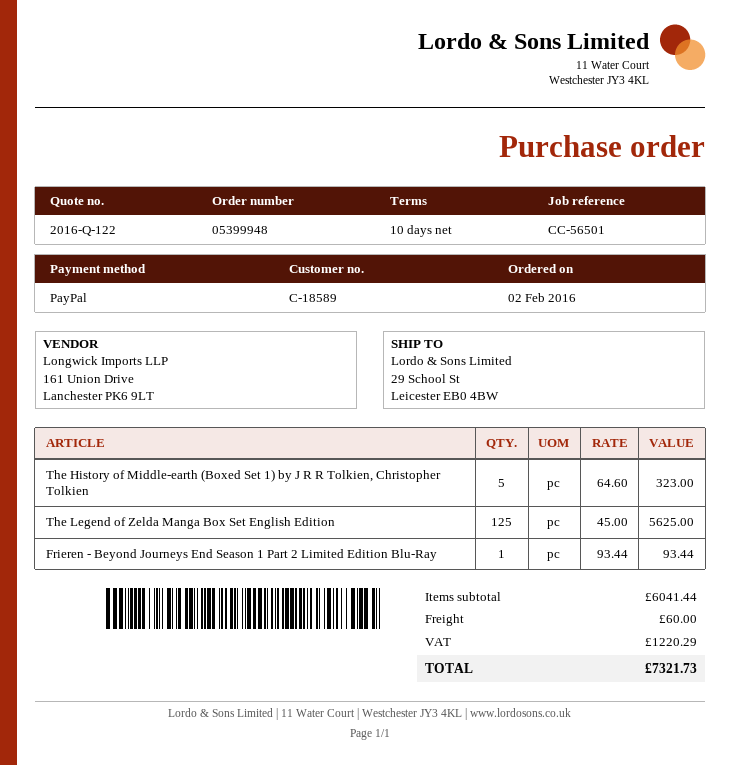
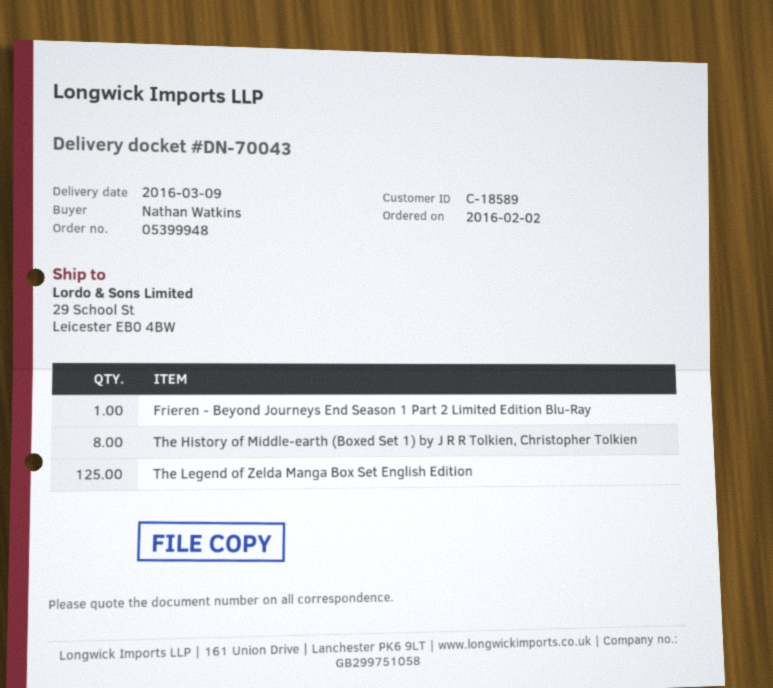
The History of Middle-earth (Boxed Set 1) by J R R Tolkien, Christopher Tolkien: 5 -> 8

